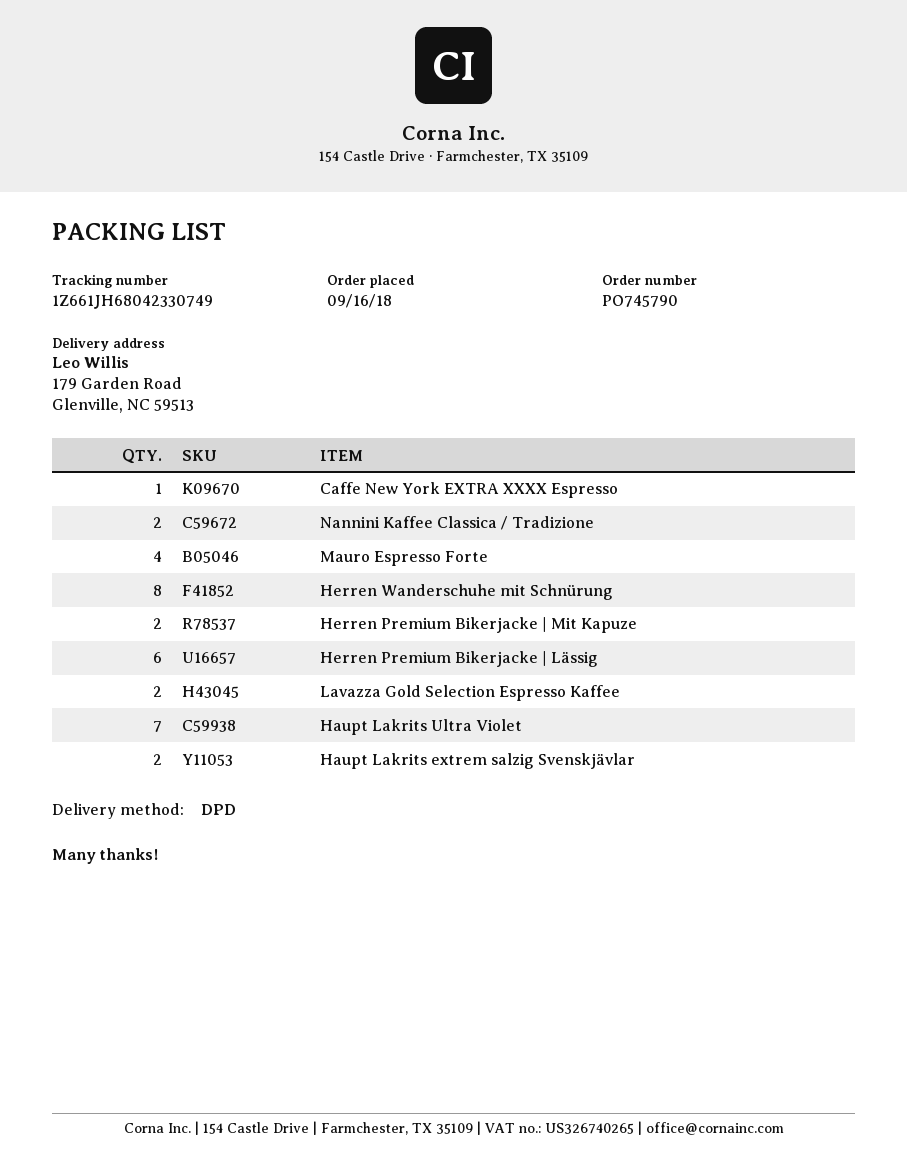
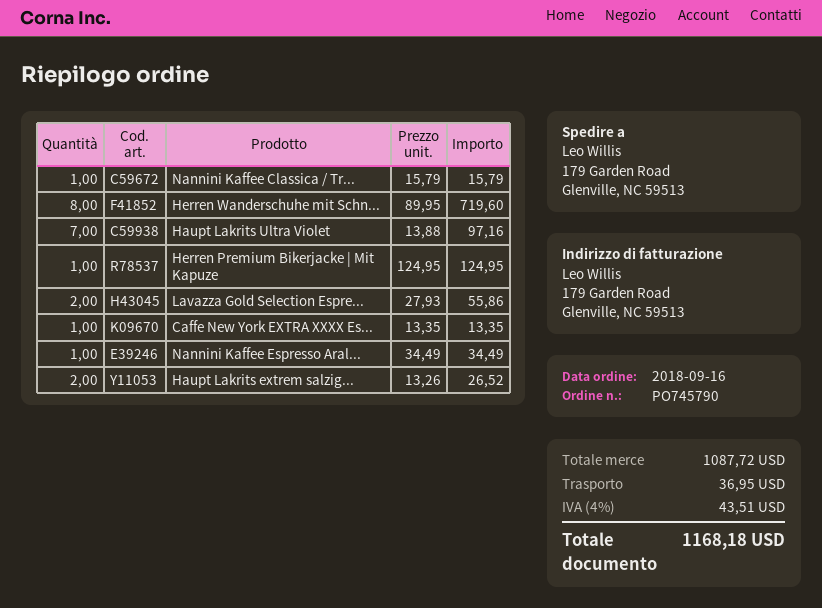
Nannini Kaffee Classica / Tradizione: 2 -> 1
Mauro Espresso Forte: 4 -> none
Herren Premium Bikerjacke | Mit Kapuze: 2 -> 1
Herren Premium Bikerjacke | Lässig: 6 -> none
Nannini Kaffee Espresso Aral...: none -> 1

